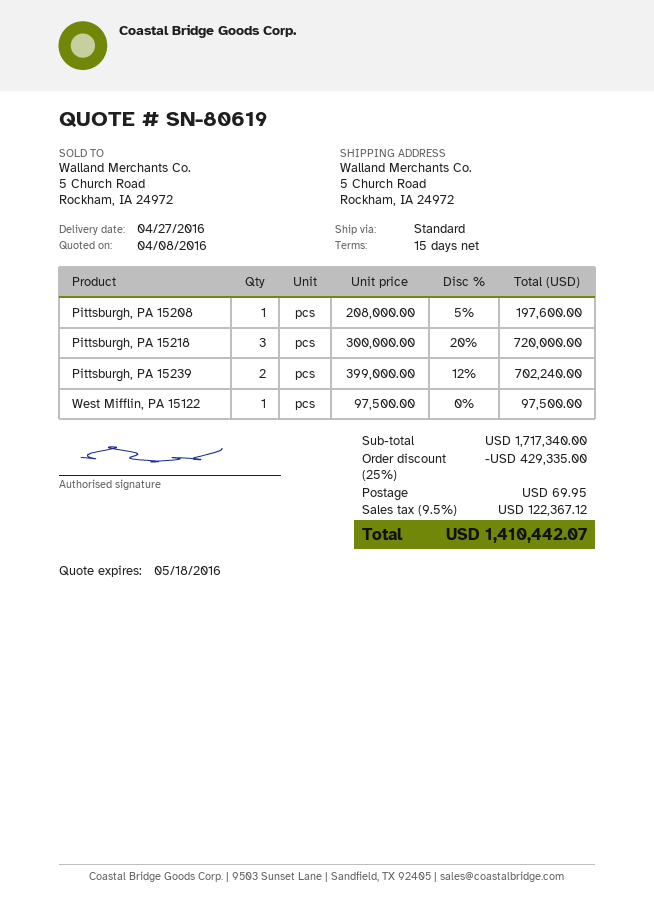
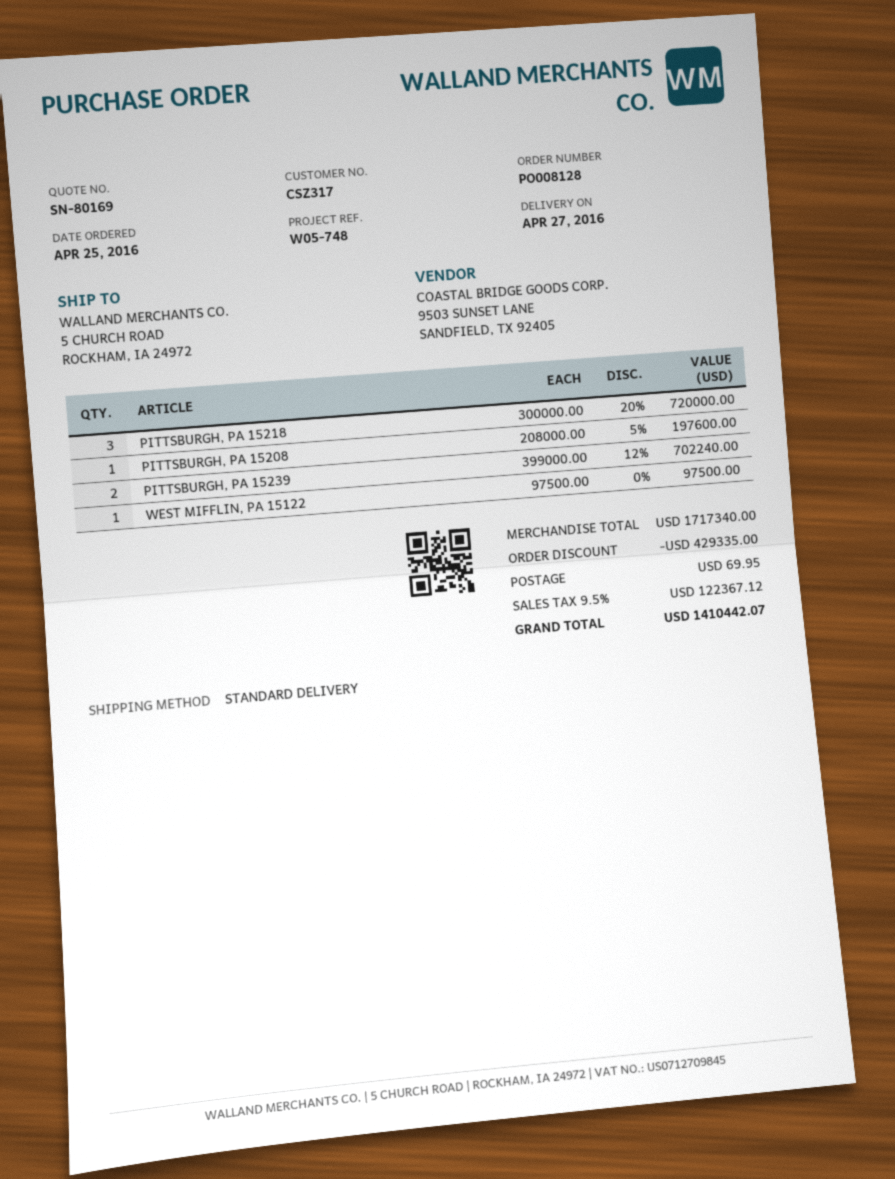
quote number: SN-80619 -> SN-80169

